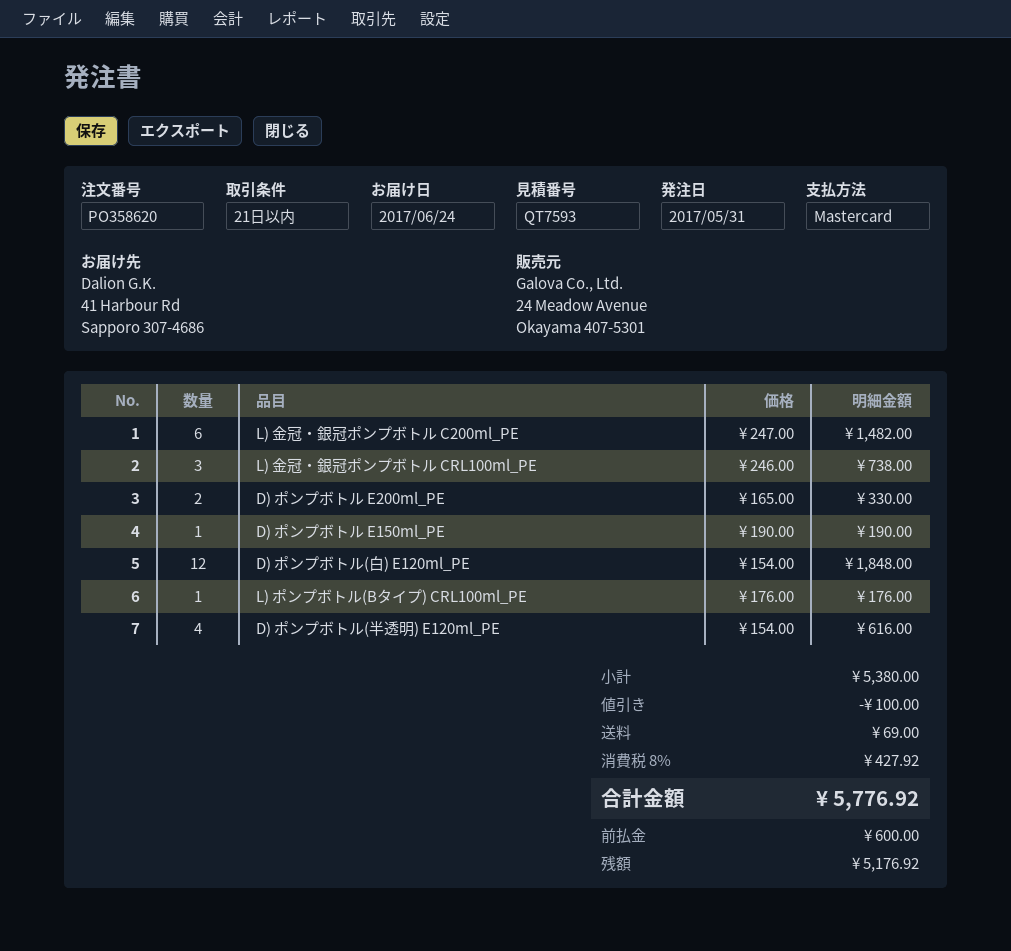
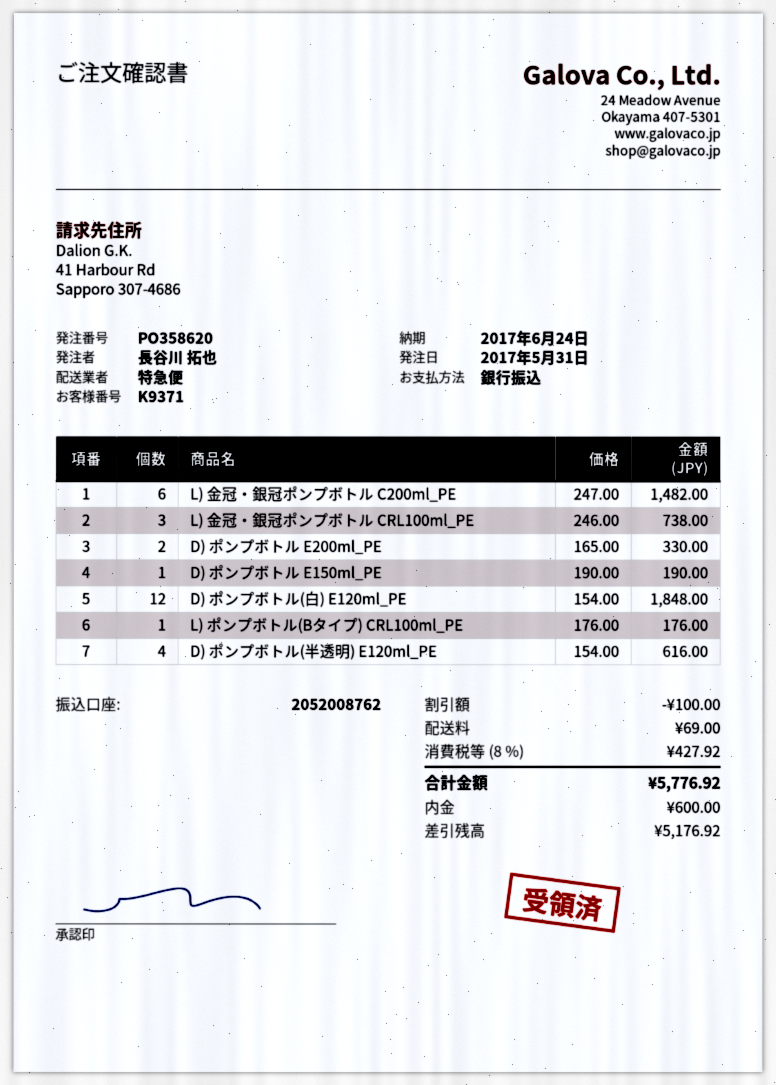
payment method: Mastercard -> bank transfer

